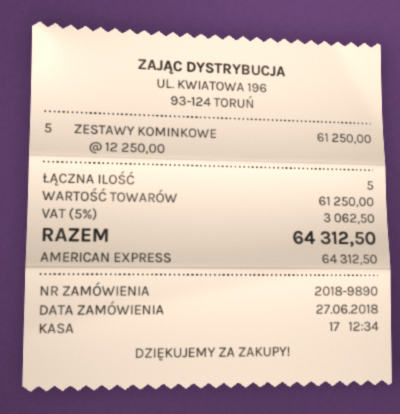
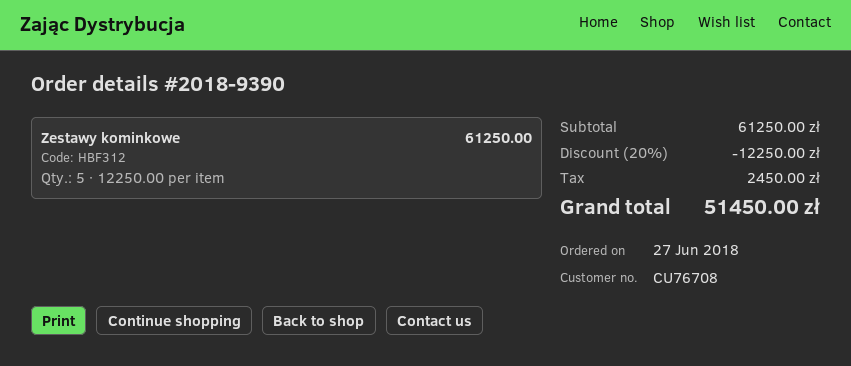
order number: 2018-9890 -> 2018-9390
discount: none -> 20% = 12250.00
tax: 3062.50 -> 2450.00
total: 64312.50 -> 51450.00

